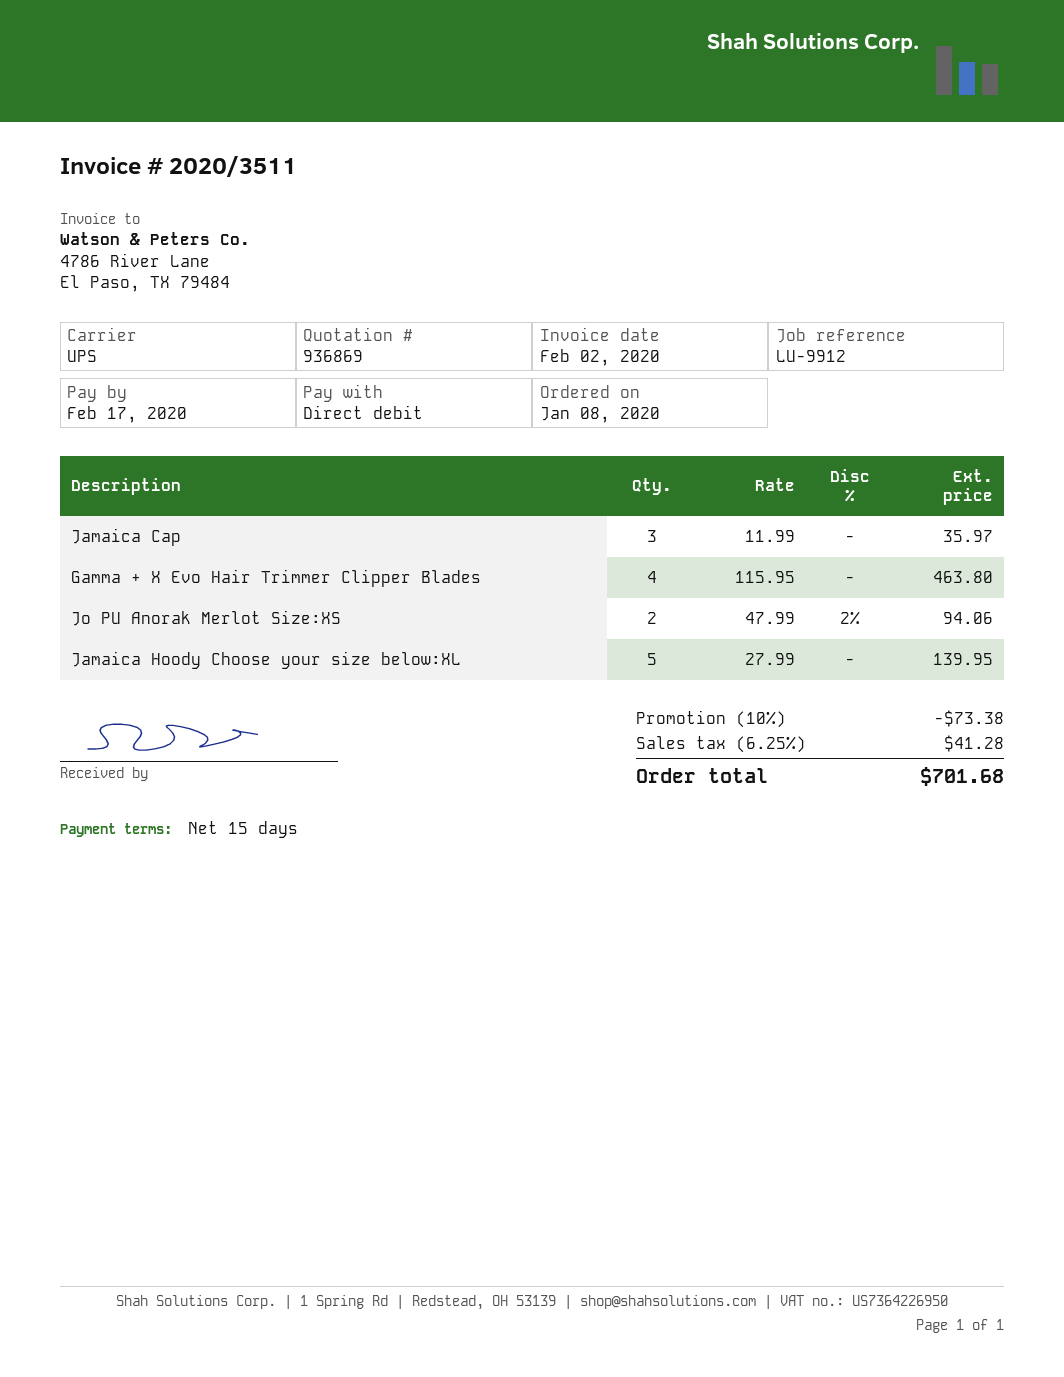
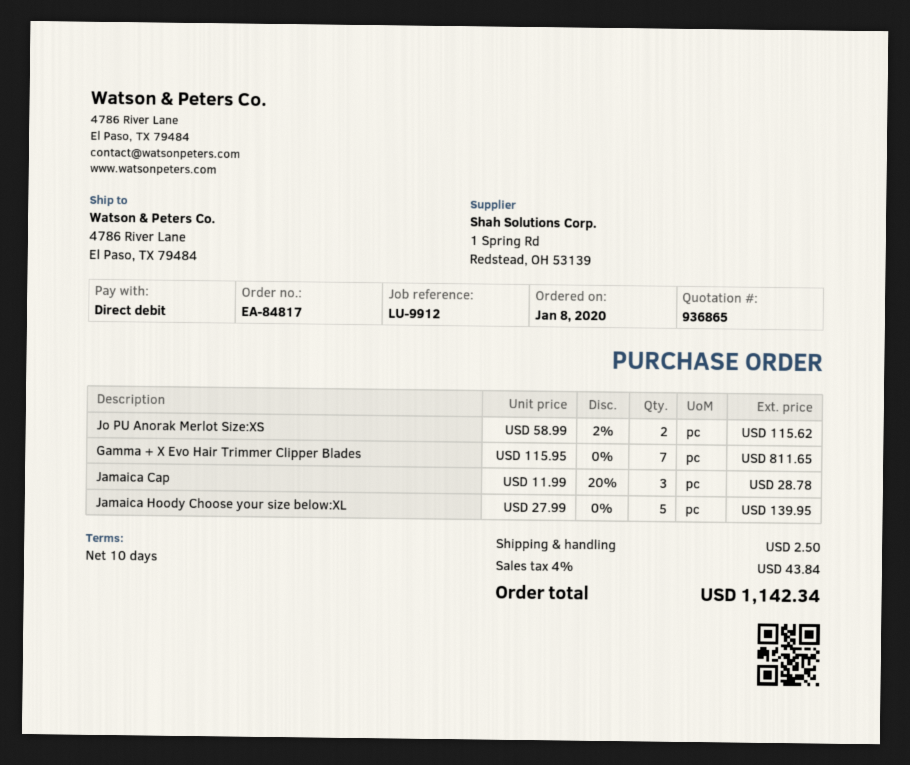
quote number: 936869 -> 936865
payment terms: 15 days -> 10 days
Jamaica Cap: 3 x 11.99 = 35.97 -> 3 x 11.99 - 20% = 28.78
Gamma + X Evo Hair Trimmer Clipper Blades: 4 x 115.95 = 463.80 -> 7 x 115.95 = 811.65
Jo PU Anorak Merlot Size:XS: 2 x 47.99 - 2% = 94.06 -> 2 x 58.99 - 2% = 115.62
discount: 10% = 73.38 -> none
shipping: none -> 2.50
tax: 6.25% = 41.28 -> 4% = 43.84
total: 701.68 -> 1142.34

